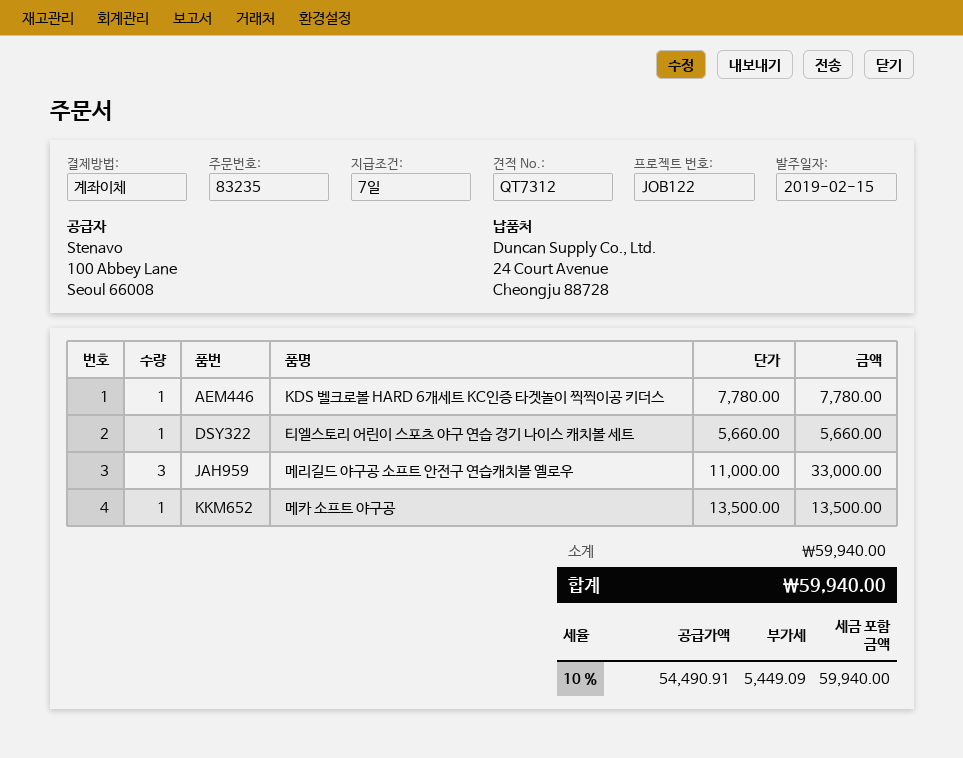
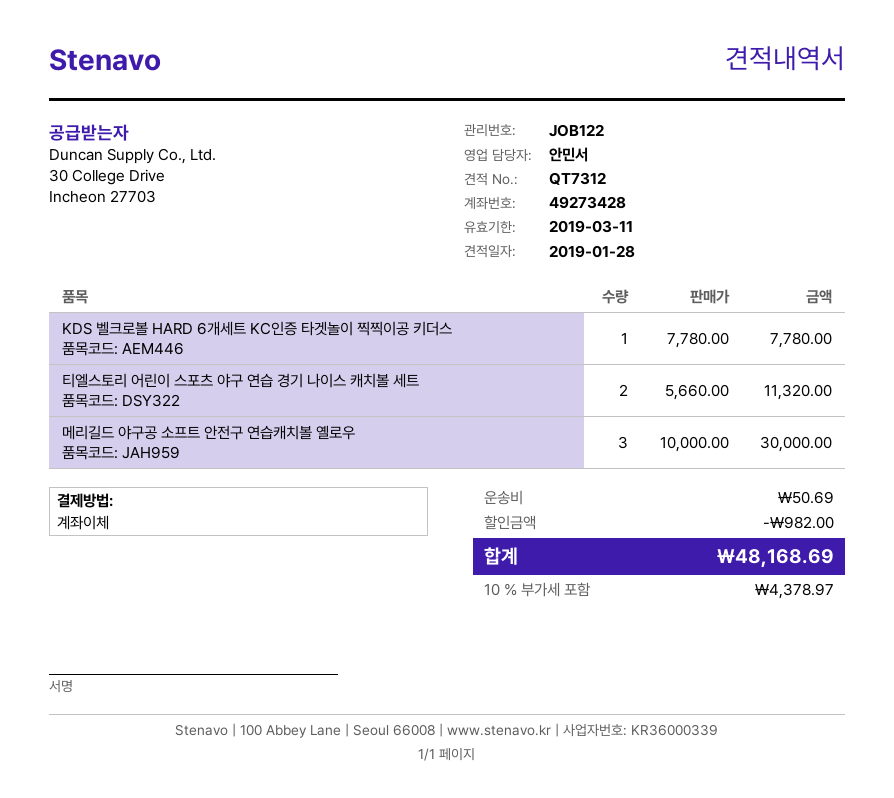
티엘스토리 어린이 스포츠 야구 연습 경기 나이스 캐치볼 세트: 1 x 5660.00 = 5660.00 -> 2 x 5660.00 = 11320.00
메리길드 야구공 소프트 안전구 연습캐치볼 옐로우: 3 x 11000.00 = 33000.00 -> 3 x 10000.00 = 30000.00
메카 소프트 야구공: 1 x 13500.00 = 13500.00 -> none
discount: none -> 982.00
shipping: none -> 50.69
tax: 10% = 5449.09 -> 10% = 4378.97
total: 59940.00 -> 48168.69

